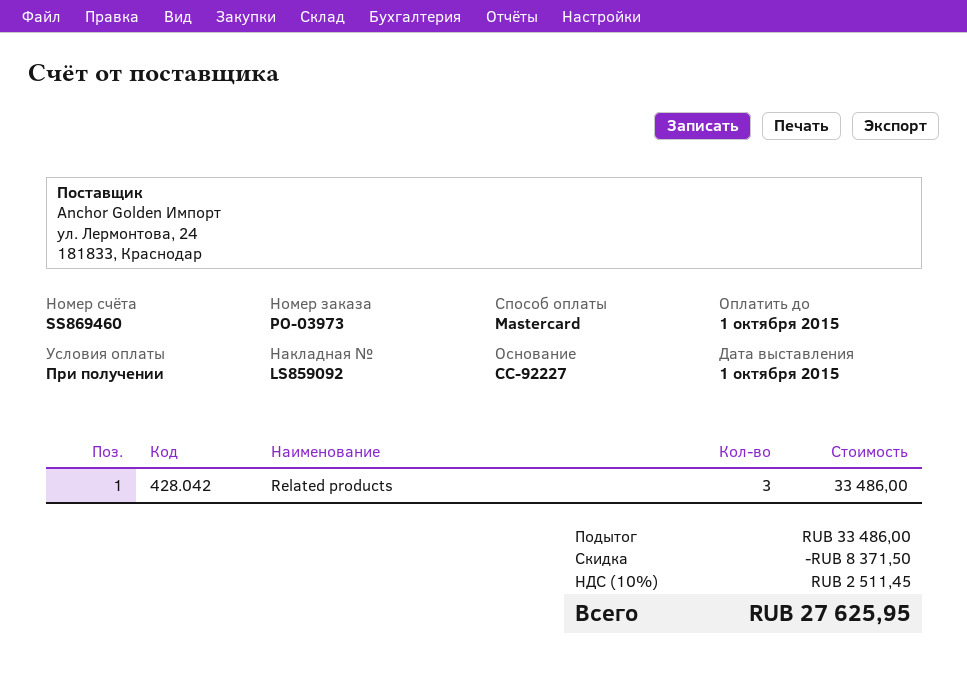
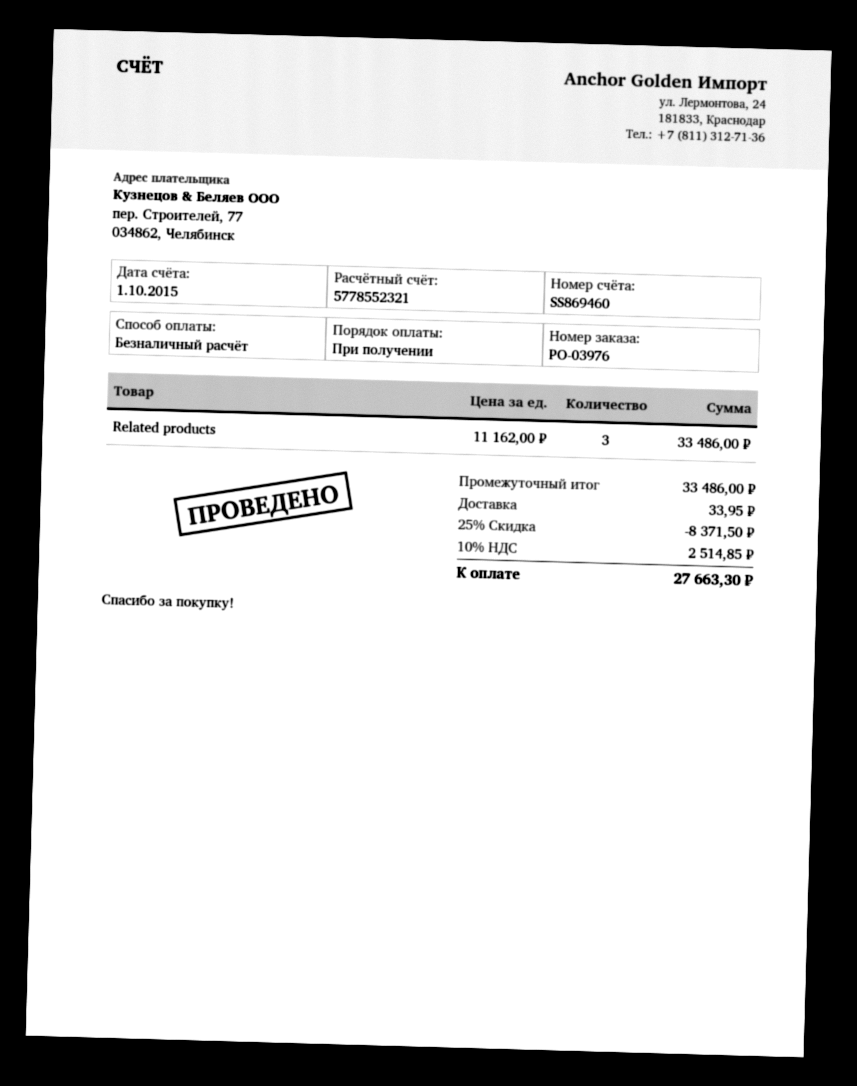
order number: PO-03973 -> PO-03976
payment method: Mastercard -> bank transfer
shipping: none -> 33.95
tax: 10% = 2511.45 -> 10% = 2514.85
total: 27625.95 -> 27663.30

